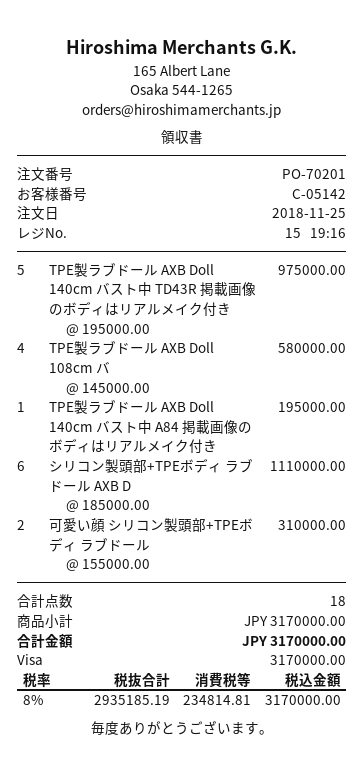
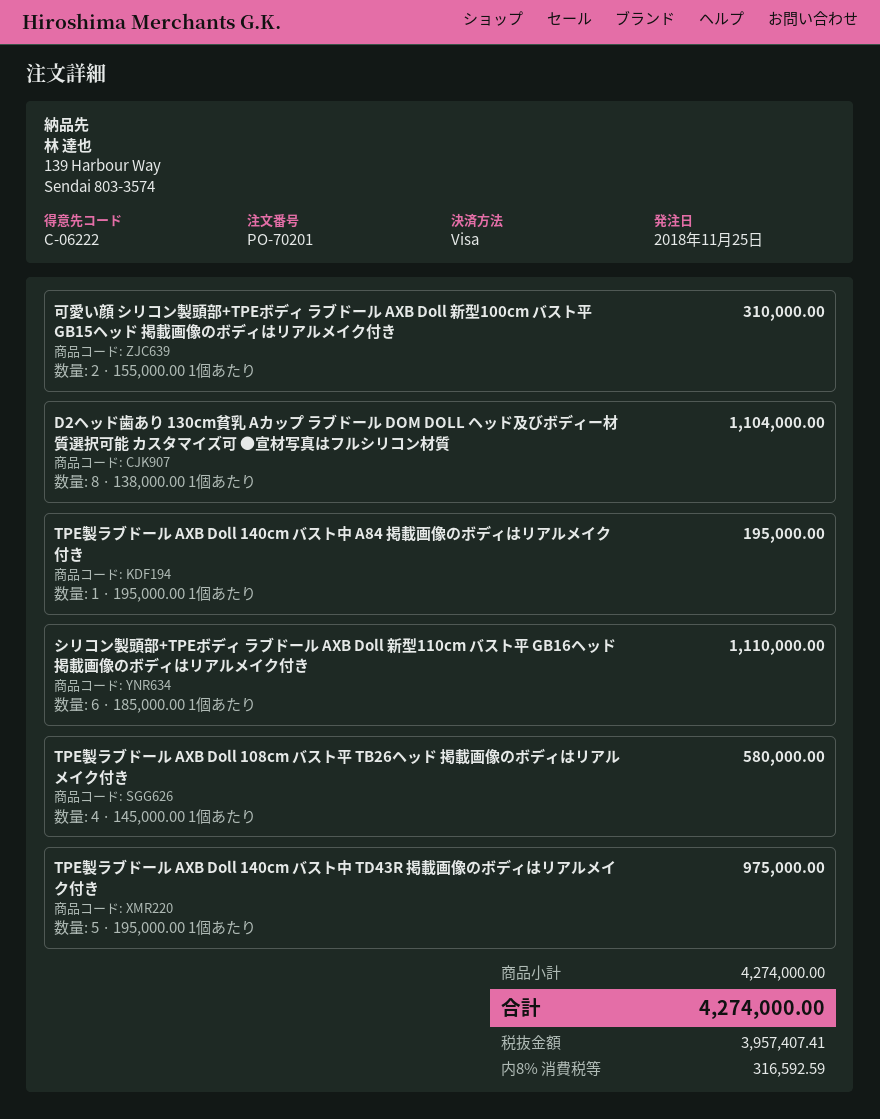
customer number: C-05142 -> C-06222
D2ヘッド歯あり 130cm貧乳 Aカップ ラブドール DOM DOLL ヘッド及びボディー材質選択可能 カスタマイズ可 ●宣材写真はフルシリコン材質: none -> 8 x 138000.00 = 1104000.00
subtotal: 3170000.00 -> 4274000.00
net: 2935185.19 -> 3957407.41
tax: 8% = 234814.81 -> 8% = 316592.59
total: 3170000.00 -> 4274000.00

